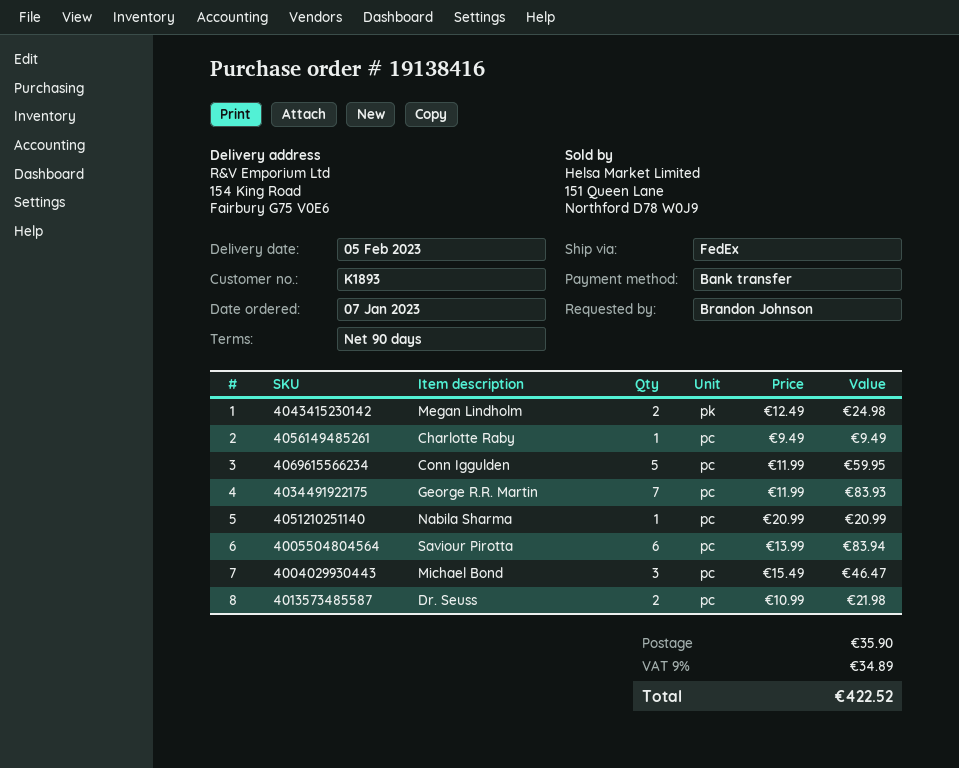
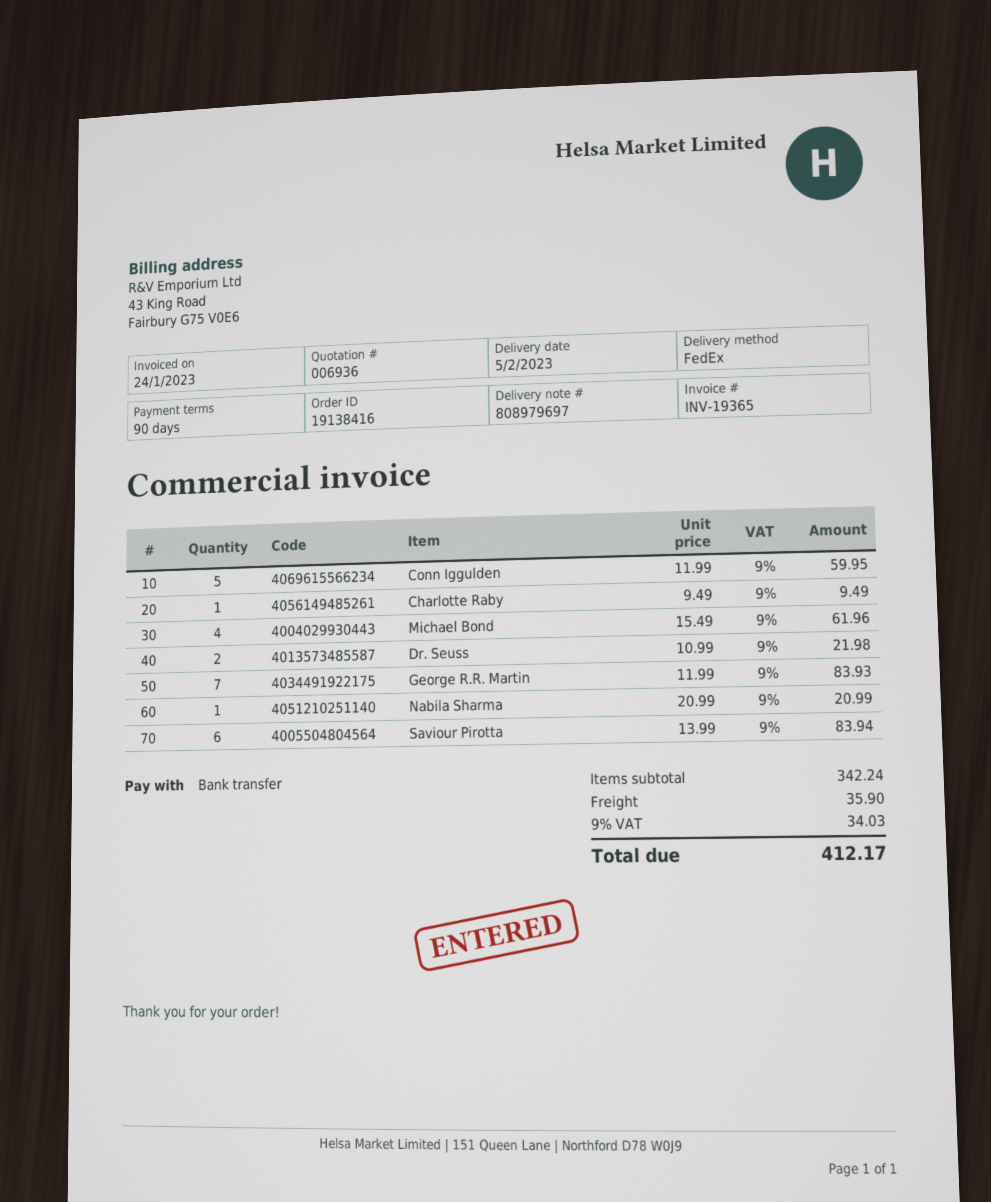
Megan Lindholm: 2 x 12.49 = 24.98 -> none
Michael Bond: 3 x 15.49 = 46.47 -> 4 x 15.49 = 61.96
tax: 9% = 34.89 -> 9% = 34.03
total: 422.52 -> 412.17

